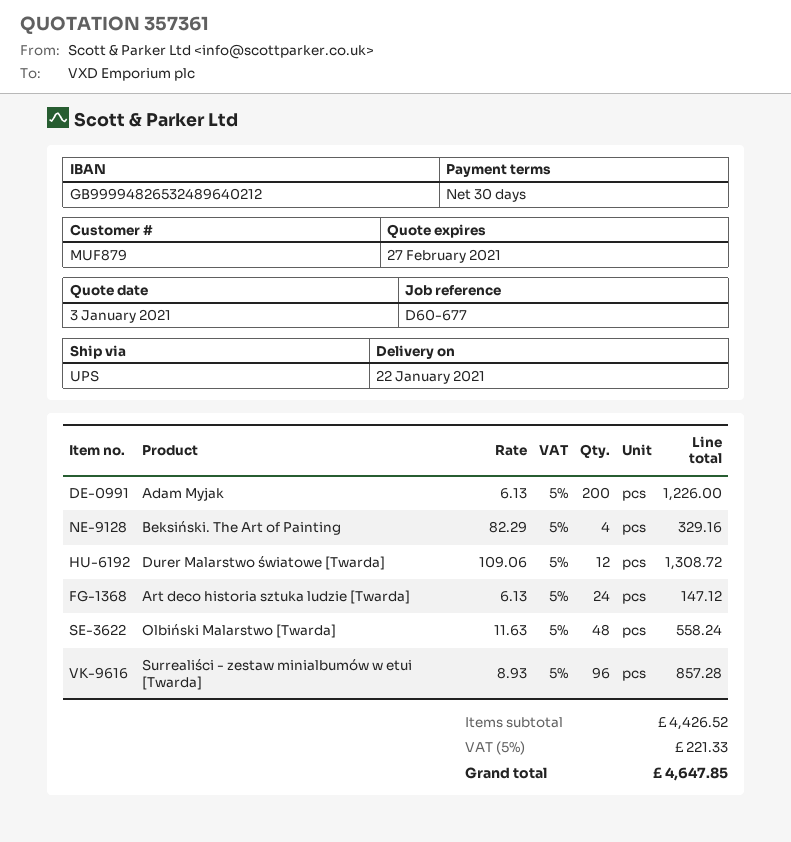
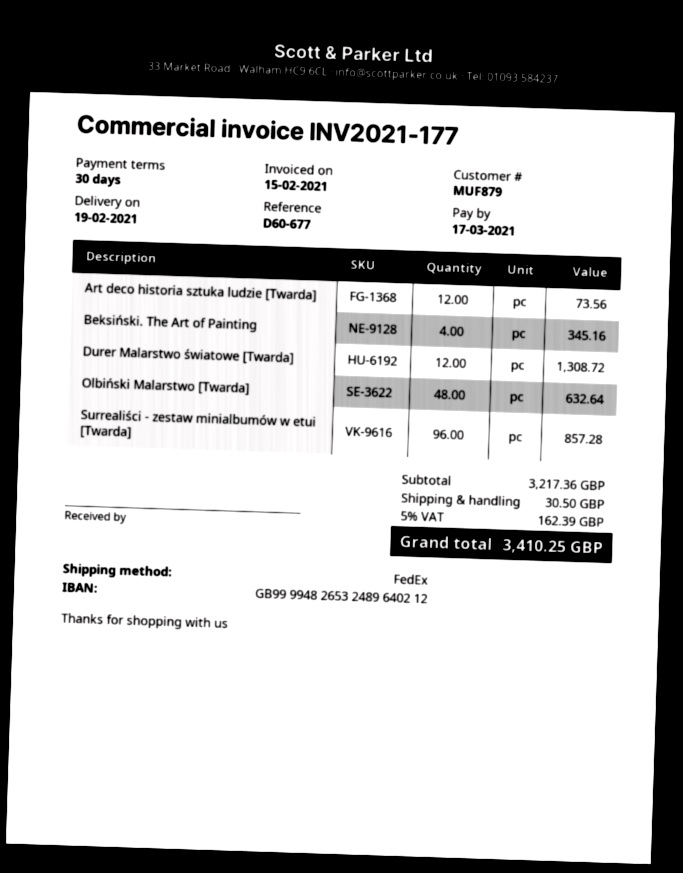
delivery date: 2021-01-22 -> 2021-02-19
shipping method: UPS -> FedEx
Adam Myjak: 200 for 1226.00 -> none
Beksiński. The Art of Painting: 4 for 329.16 -> 4 for 345.16
Art deco historia sztuka ludzie [Twarda]: 24 for 147.12 -> 12 for 73.56
Olbiński Malarstwo [Twarda]: 48 for 558.24 -> 48 for 632.64
subtotal: 4426.52 -> 3217.36
shipping: none -> 30.50
tax: 5% = 221.33 -> 5% = 162.39
total: 4647.85 -> 3410.25

